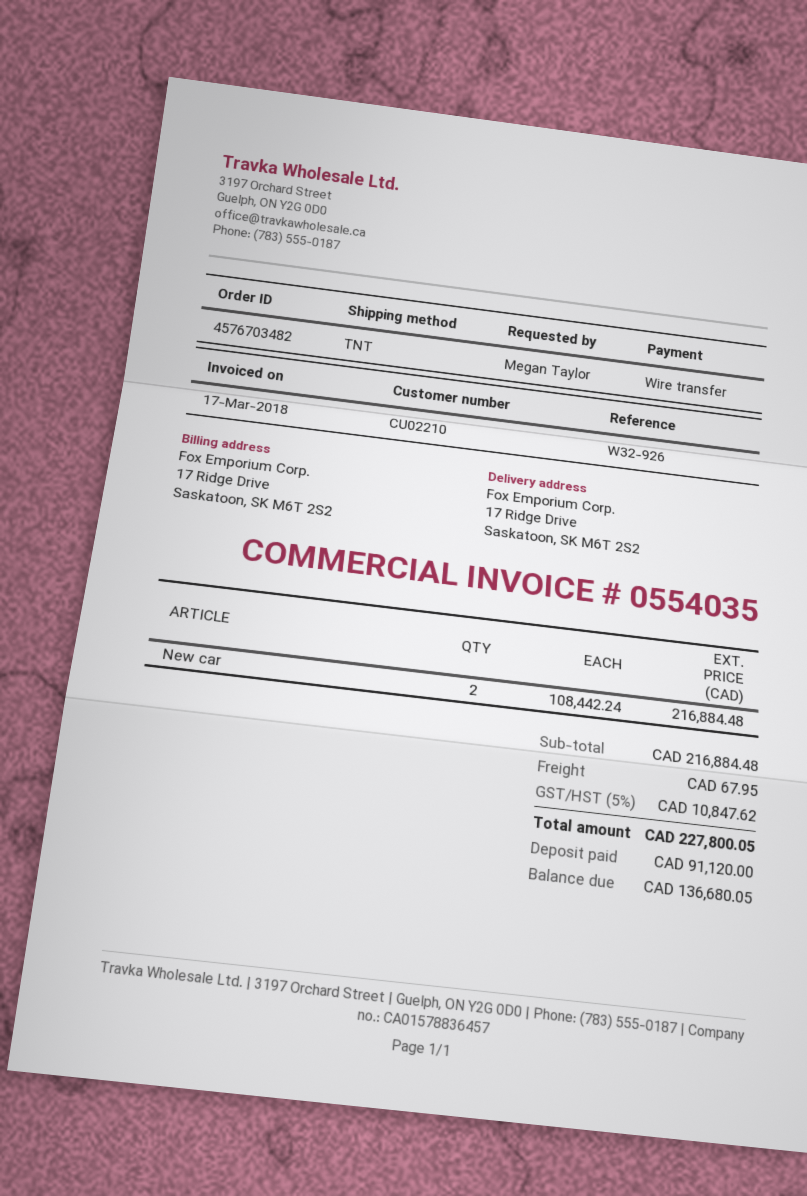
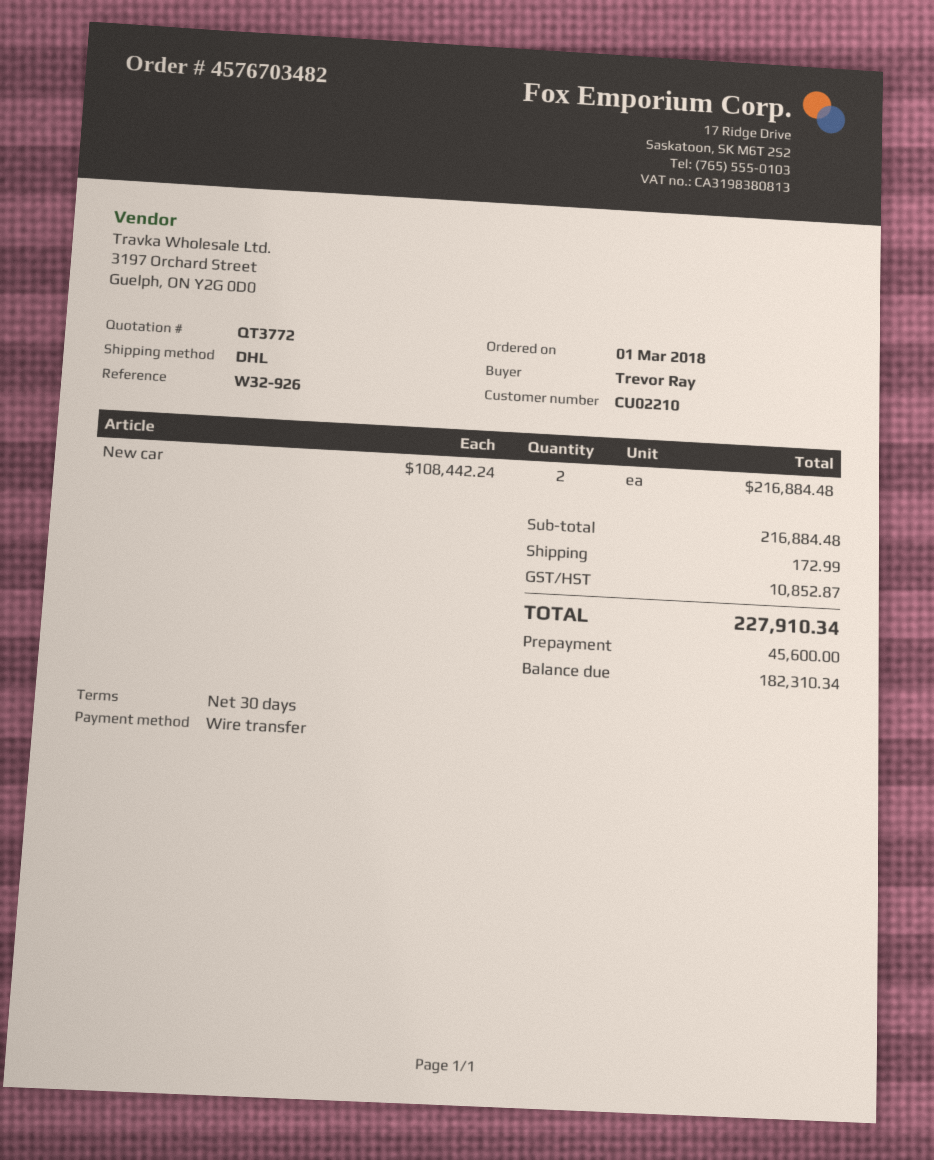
ordered by: Megan Taylor -> Trevor Ray
shipping method: TNT -> DHL
shipping: 67.95 -> 172.99
tax: 10847.62 -> 10852.87
total: 227800.05 -> 227910.34
deposit: 91120.00 -> 45600.00
balance: 136680.05 -> 182310.34

